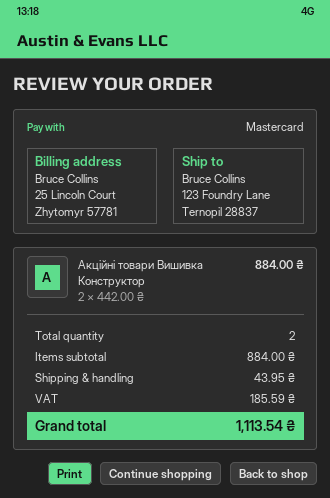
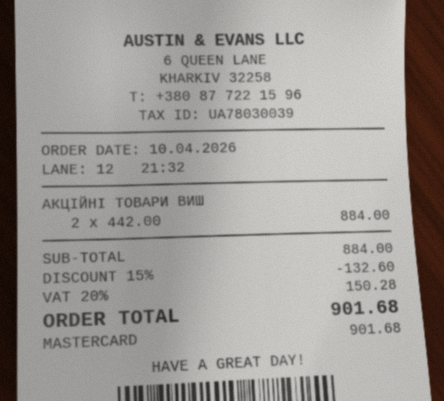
discount: none -> 15% = 132.60
shipping: 43.95 -> none
tax: 185.59 -> 150.28
total: 1113.54 -> 901.68

